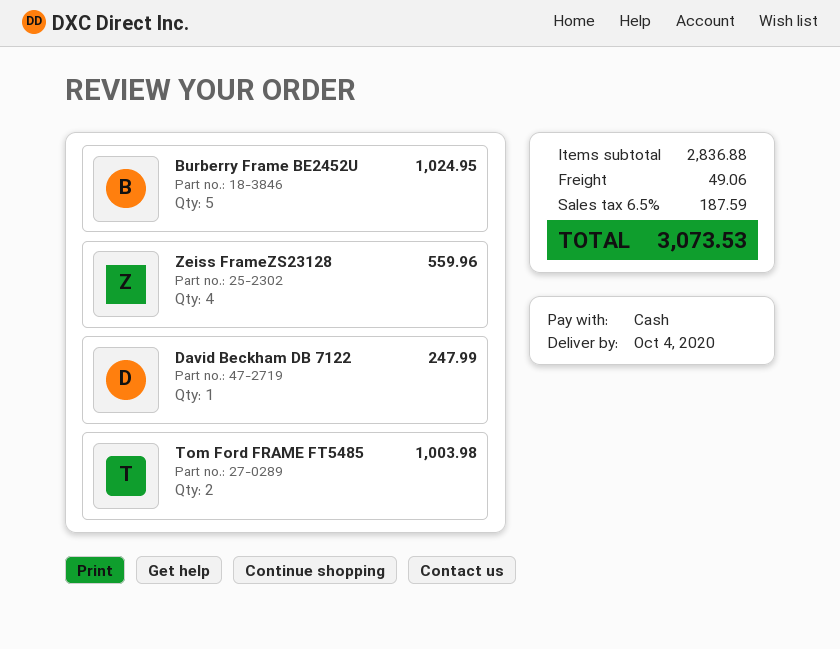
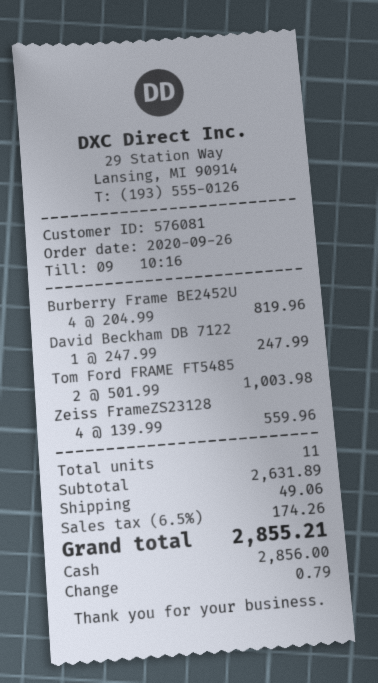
Burberry Frame BE2452U: 5 for 1024.95 -> 4 for 819.96
subtotal: 2836.88 -> 2631.89
tax: 6.5% = 187.59 -> 6.5% = 174.26
total: 3073.53 -> 2855.21

